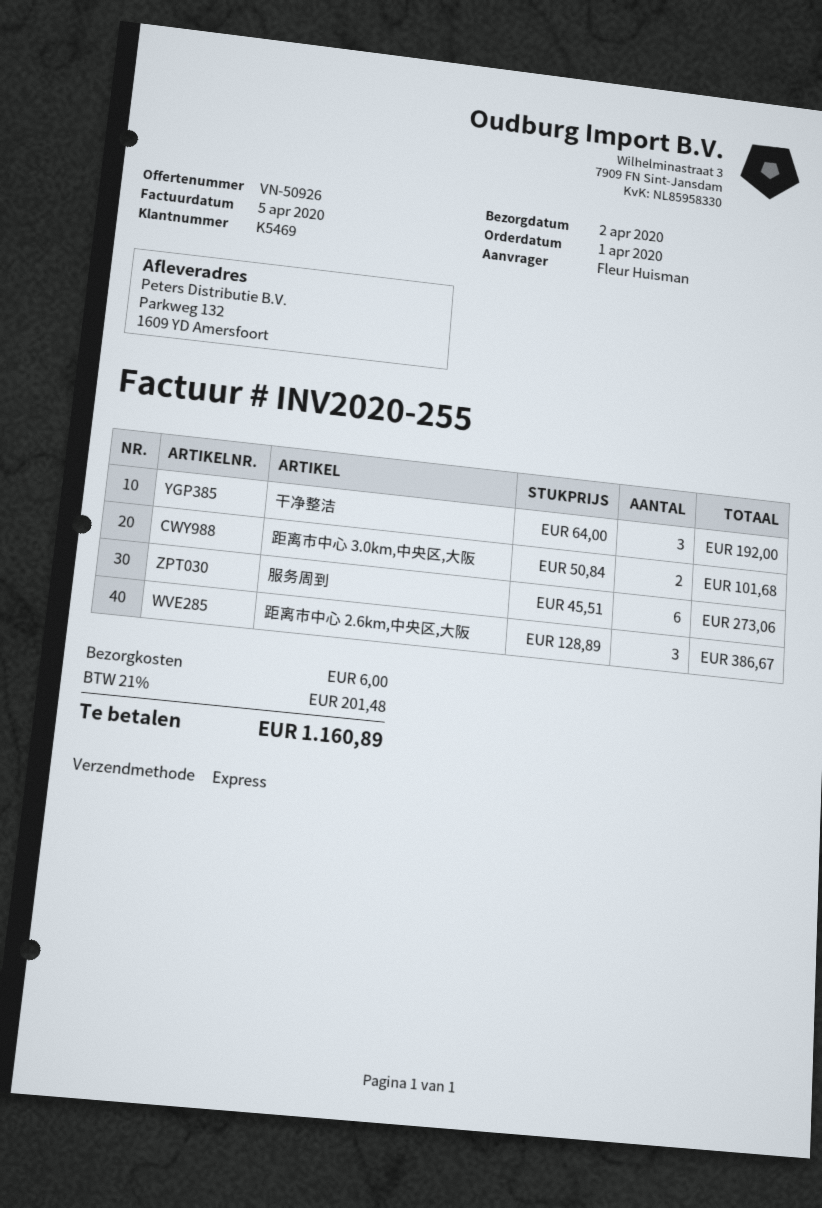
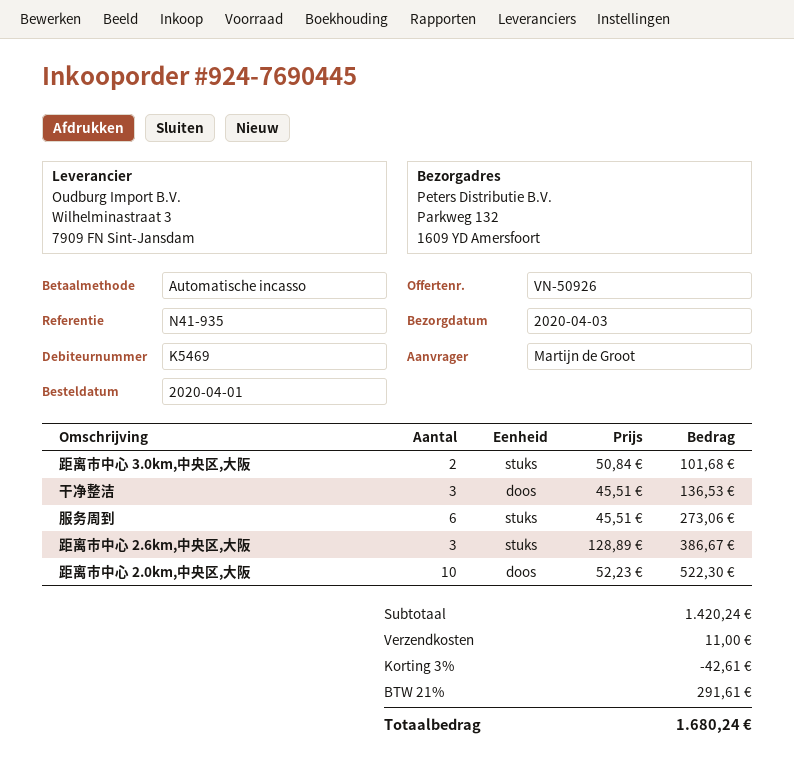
delivery date: 2020-04-02 -> 2020-04-03
ordered by: Fleur Huisman -> Martijn de Groot
干净整洁: 3 x 64.00 = 192.00 -> 3 x 45.51 = 136.53
距离市中心 2.0km,中央区,大阪: none -> 10 x 52.23 = 522.30
discount: none -> 3% = 42.61
shipping: 6.00 -> 11.00
tax: 21% = 201.48 -> 21% = 291.61
total: 1160.89 -> 1680.24

